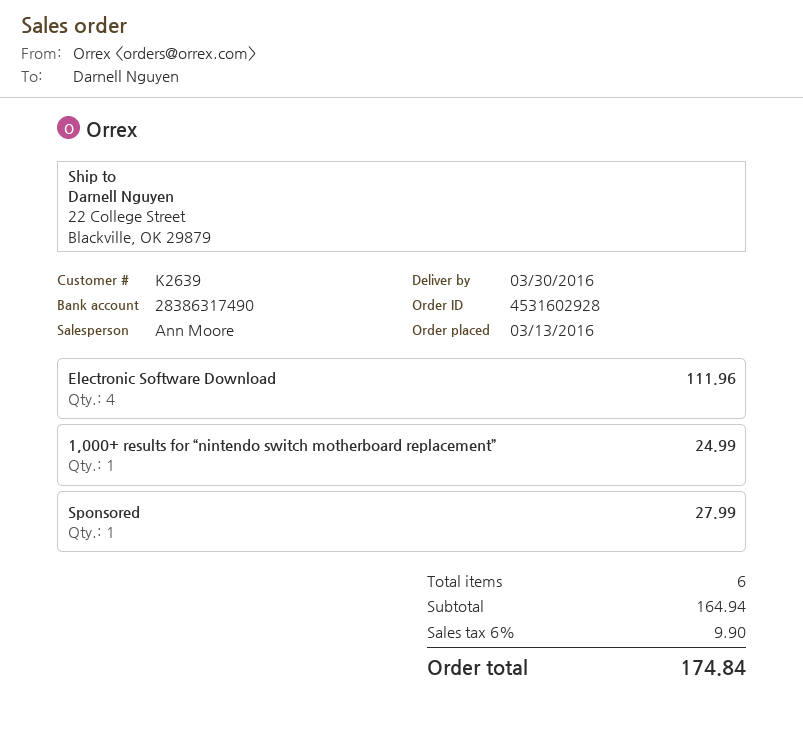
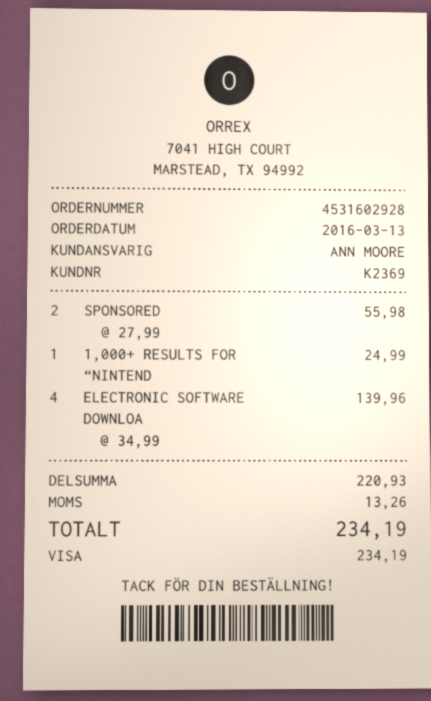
customer number: K2639 -> K2369
Electronic Software Download: 4 for 111.96 -> 4 for 139.96
Sponsored: 1 for 27.99 -> 2 for 55.98
subtotal: 164.94 -> 220.93
tax: 9.90 -> 13.26
total: 174.84 -> 234.19

